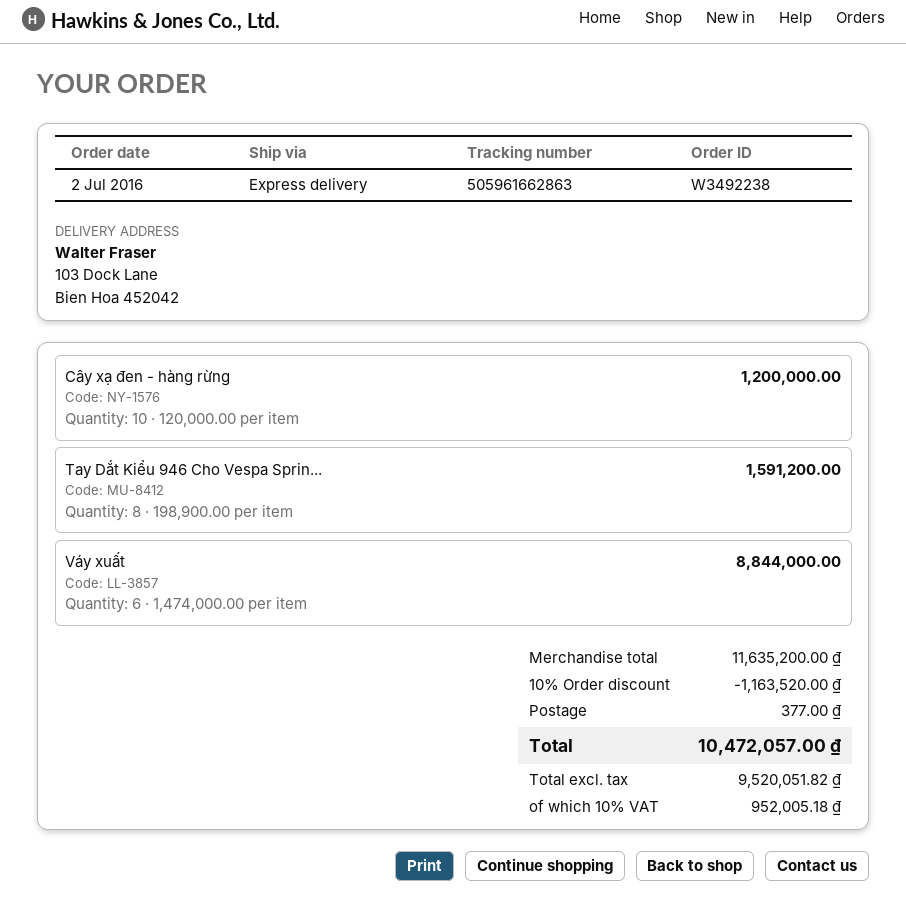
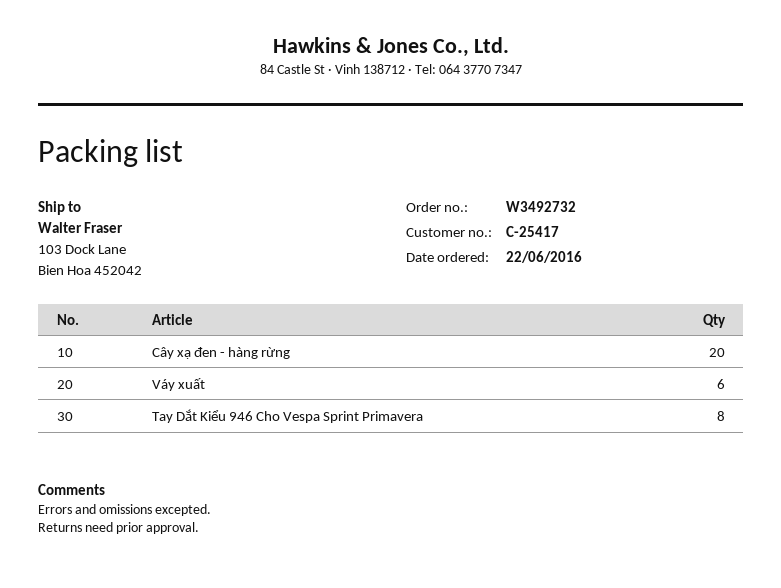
order number: W3492238 -> W3492732
order date: 2016-07-02 -> 2016-06-22
Cây xạ đen - hàng rừng: 10 -> 20

